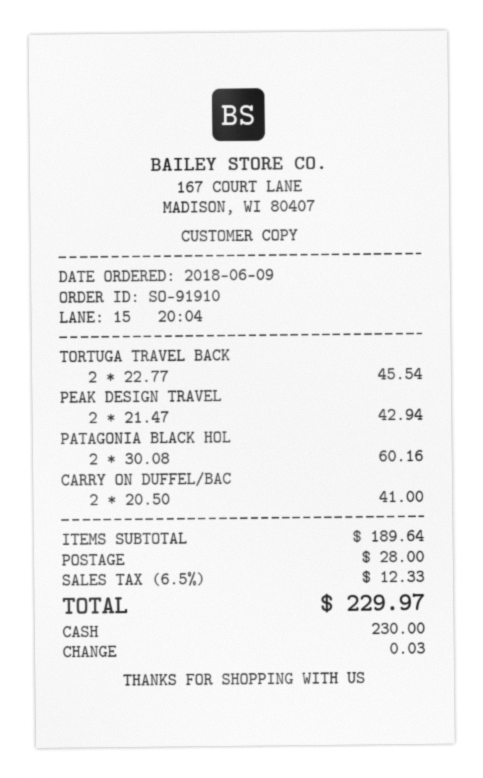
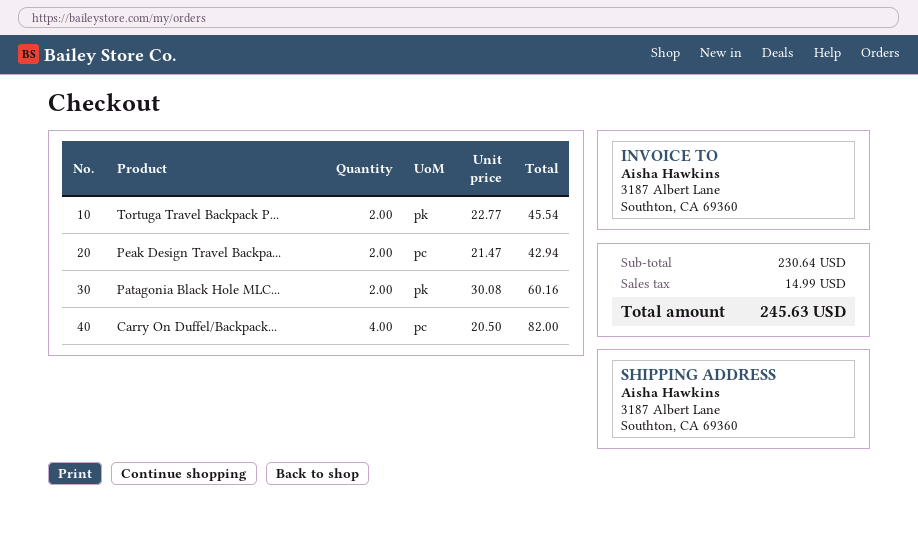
CARRY ON DUFFEL/BAC: 2 x 20.50 = 41.00 -> 4 x 20.50 = 82.00
subtotal: 189.64 -> 230.64
shipping: 28.00 -> none
tax: 12.33 -> 14.99
total: 229.97 -> 245.63

